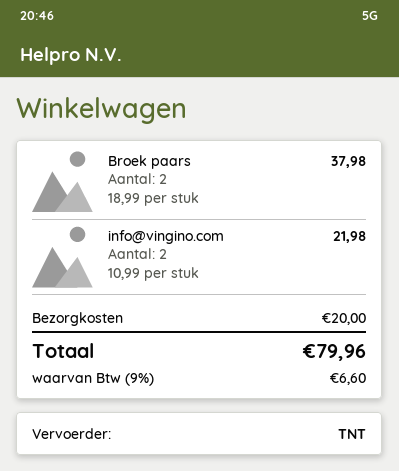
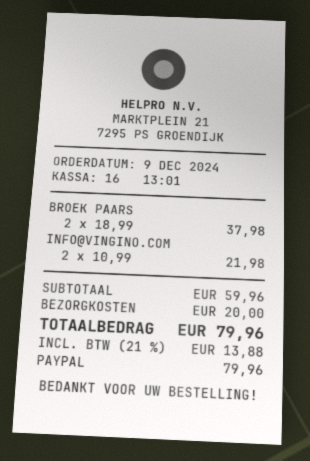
tax: 9% = 6.60 -> 21% = 13.88

